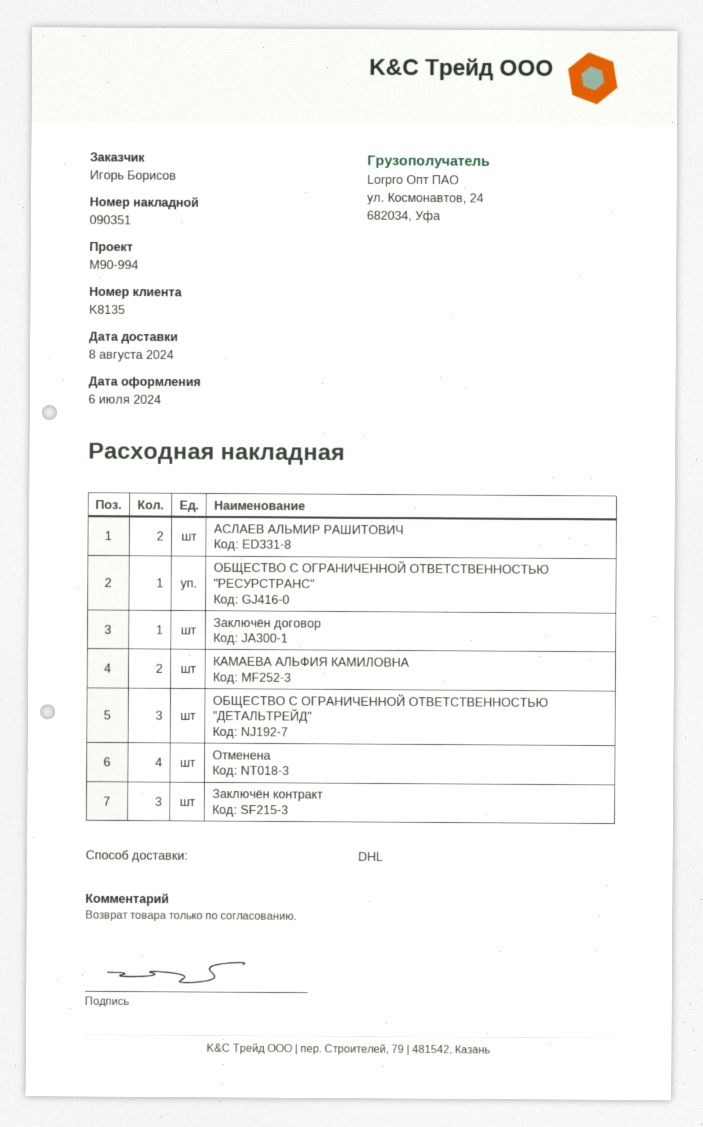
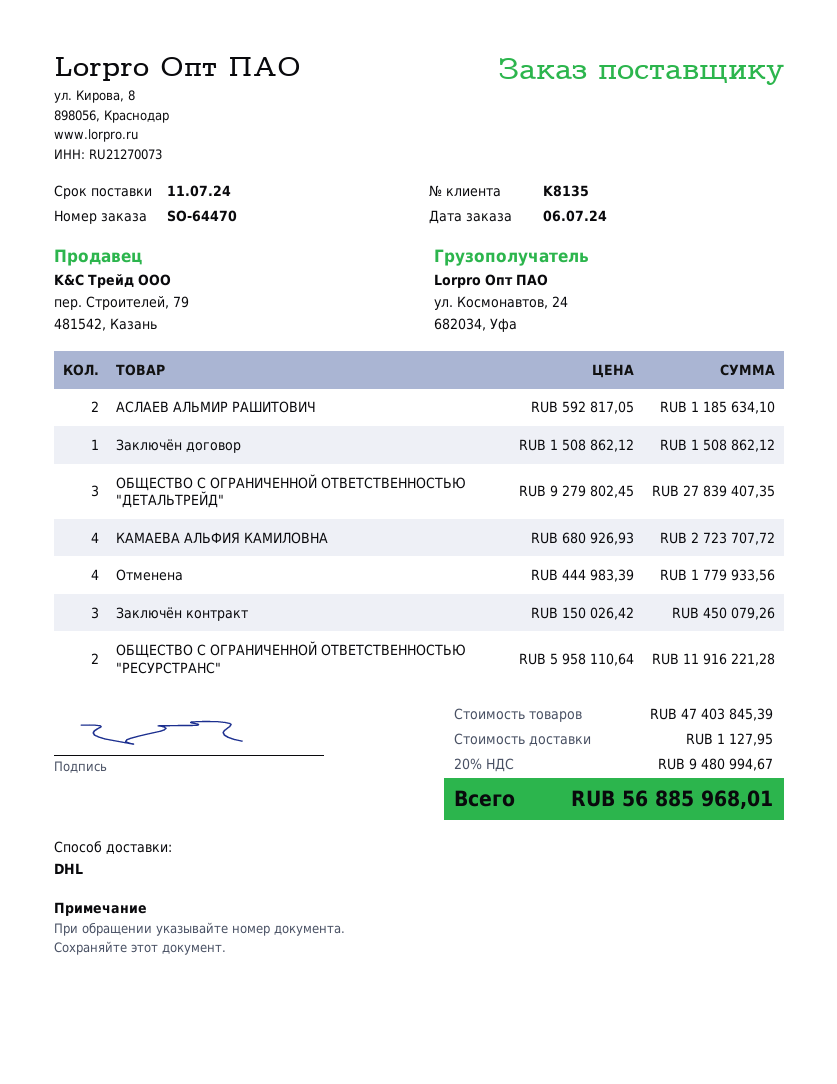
delivery date: 2024-08-08 -> 2024-07-11
ОБЩЕСТВО С ОГРАНИЧЕННОЙ ОТВЕТСТВЕННОСТЬЮ "РЕСУРСТРАНС": 1 -> 2
КАМАЕВА АЛЬФИЯ КАМИЛОВНА: 2 -> 4

